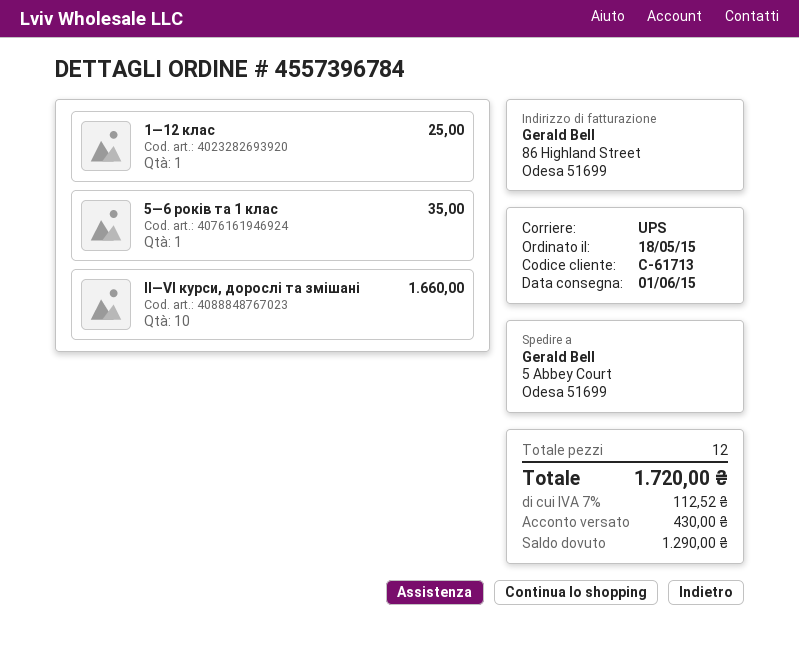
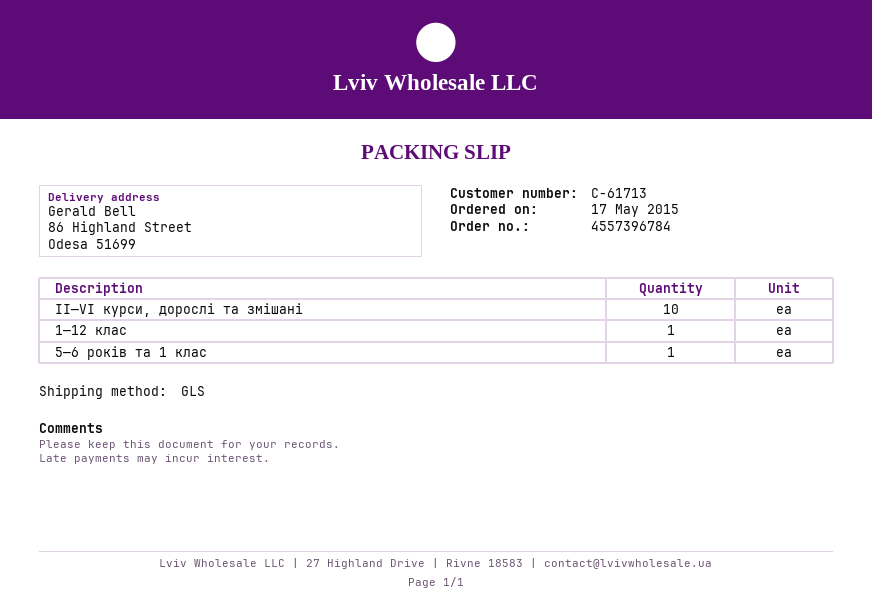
order date: 2015-05-18 -> 2015-05-17
shipping method: UPS -> GLS
ship to: 5 Abbey Court, Odesa 51699 -> 86 Highland Street, Odesa 51699

